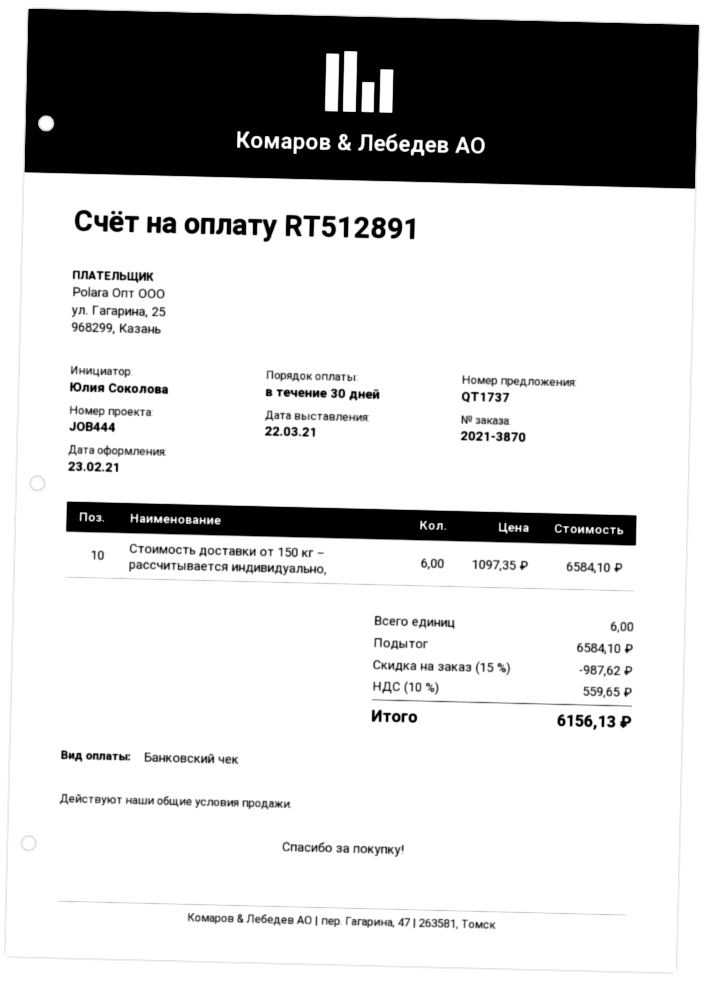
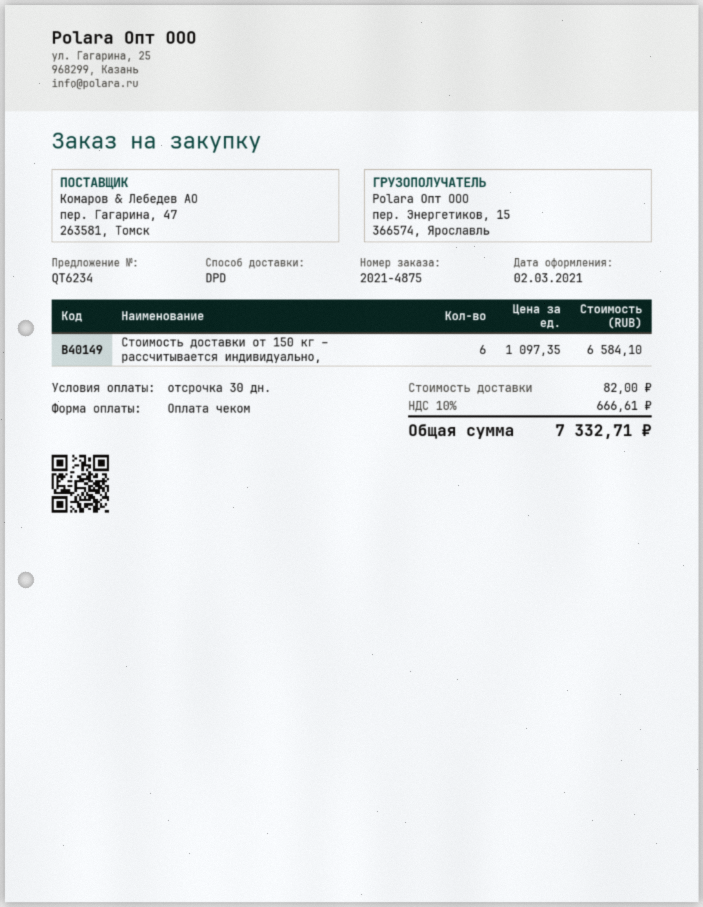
quote number: QT1737 -> QT6234
order number: 2021-3870 -> 2021-4875
order date: 2021-02-23 -> 2021-03-02
discount: 15% = 987.62 -> none
shipping: none -> 82.00
tax: 10% = 559.65 -> 10% = 666.61
total: 6156.13 -> 7332.71

